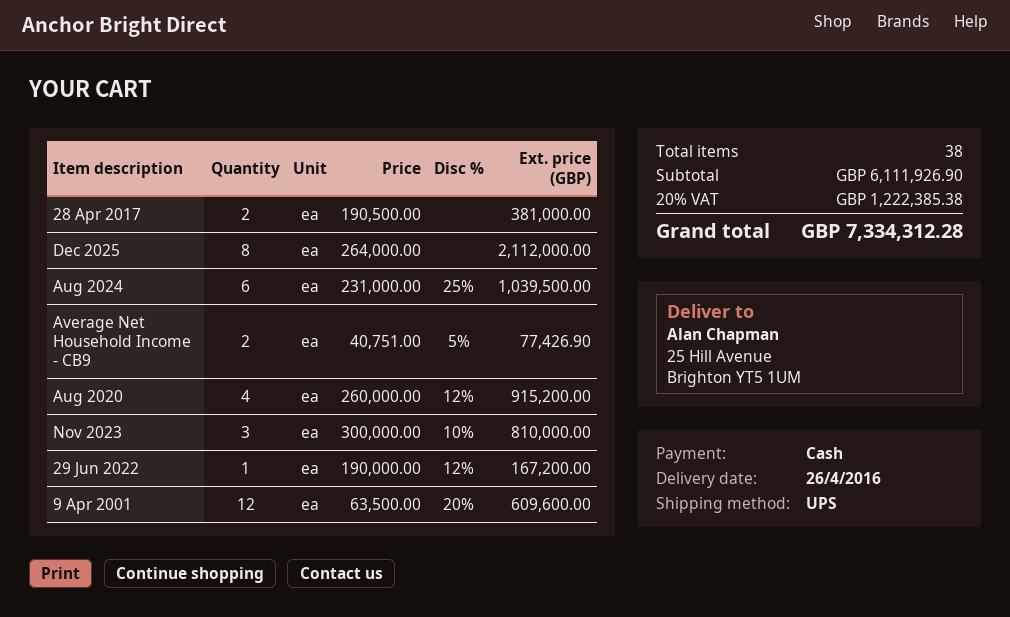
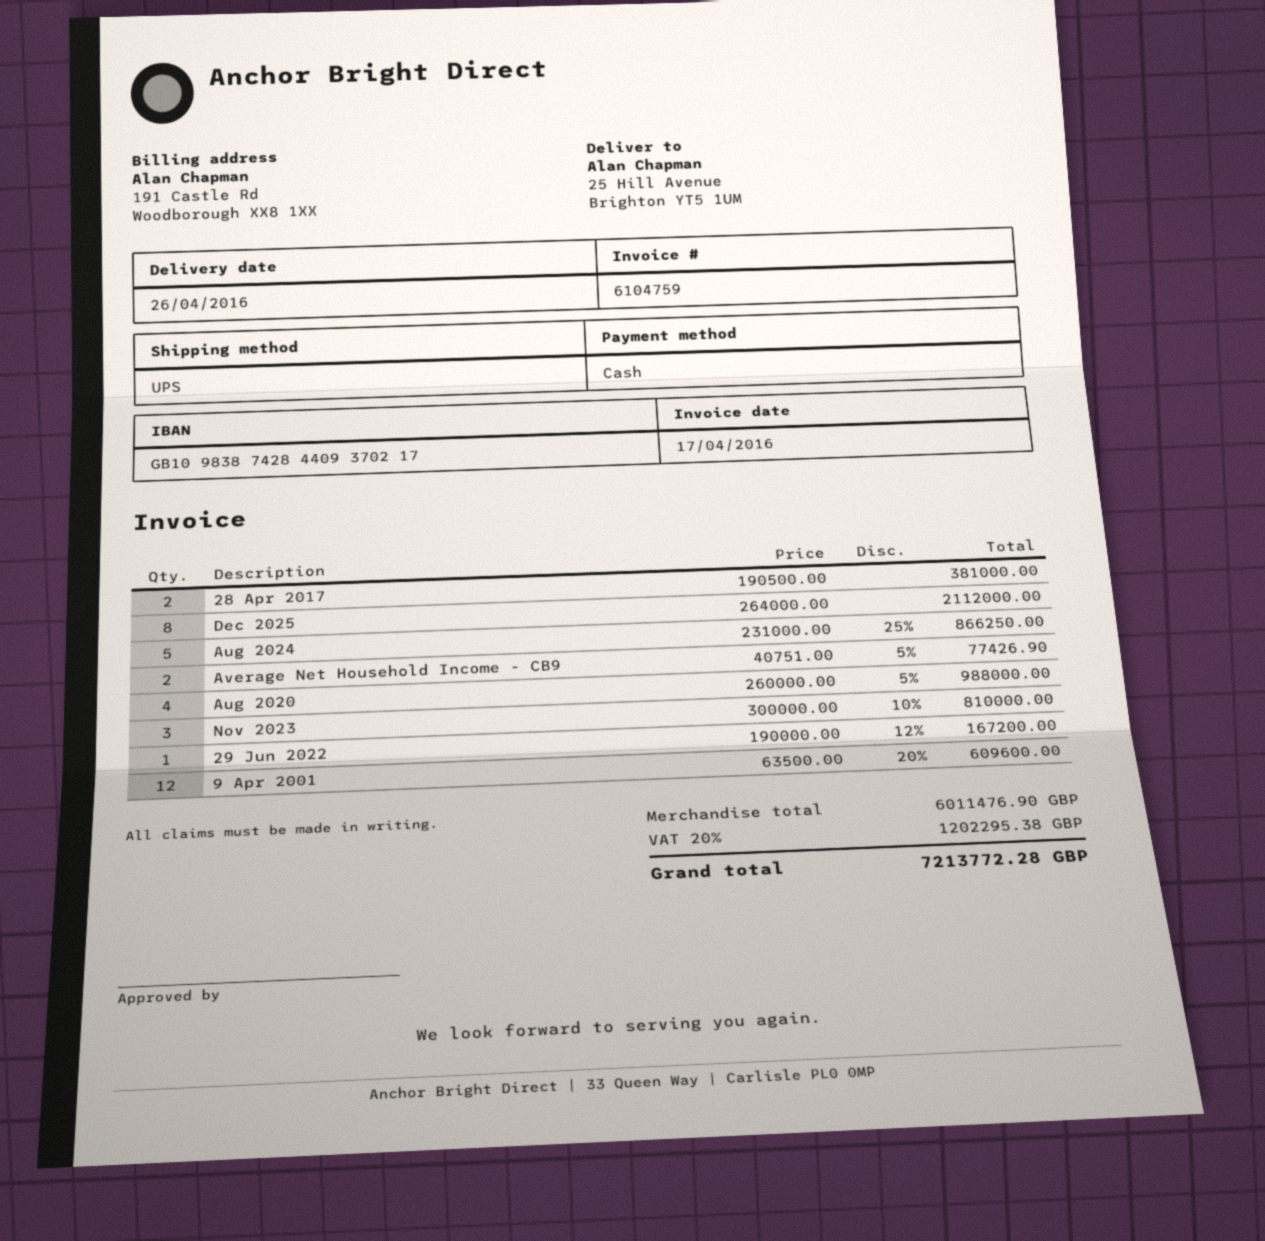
Aug 2024: 6 x 231000.00 - 25% = 1039500.00 -> 5 x 231000.00 - 25% = 866250.00
Aug 2020: 4 x 260000.00 - 12% = 915200.00 -> 4 x 260000.00 - 5% = 988000.00
subtotal: 6111926.90 -> 6011476.90
tax: 20% = 1222385.38 -> 20% = 1202295.38
total: 7334312.28 -> 7213772.28

